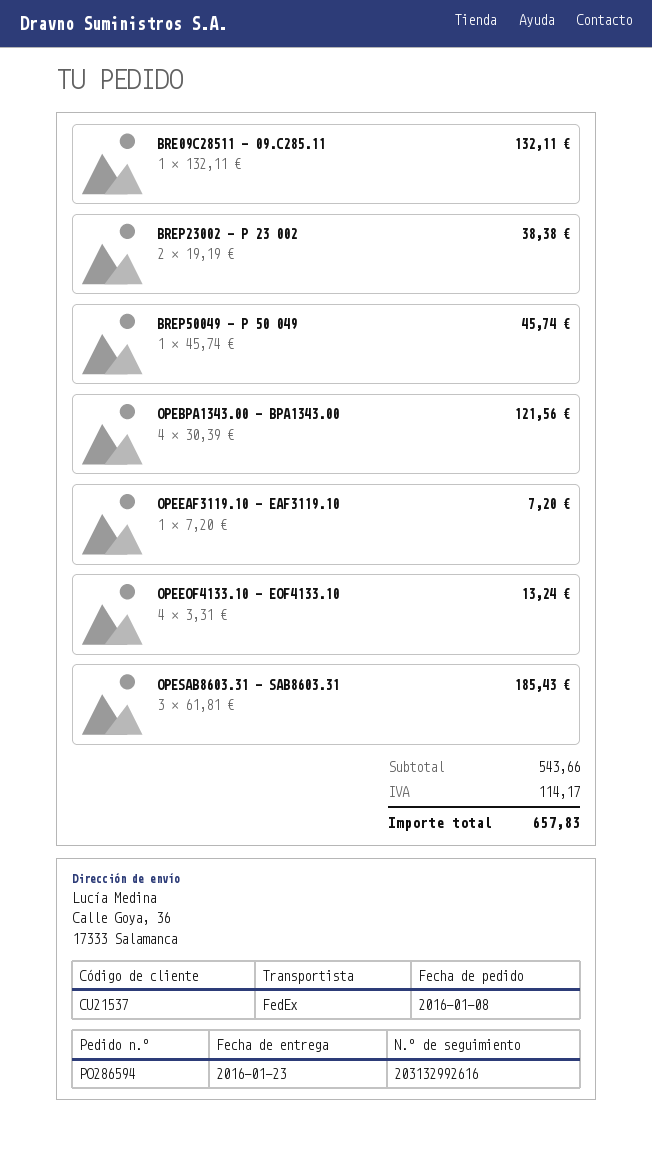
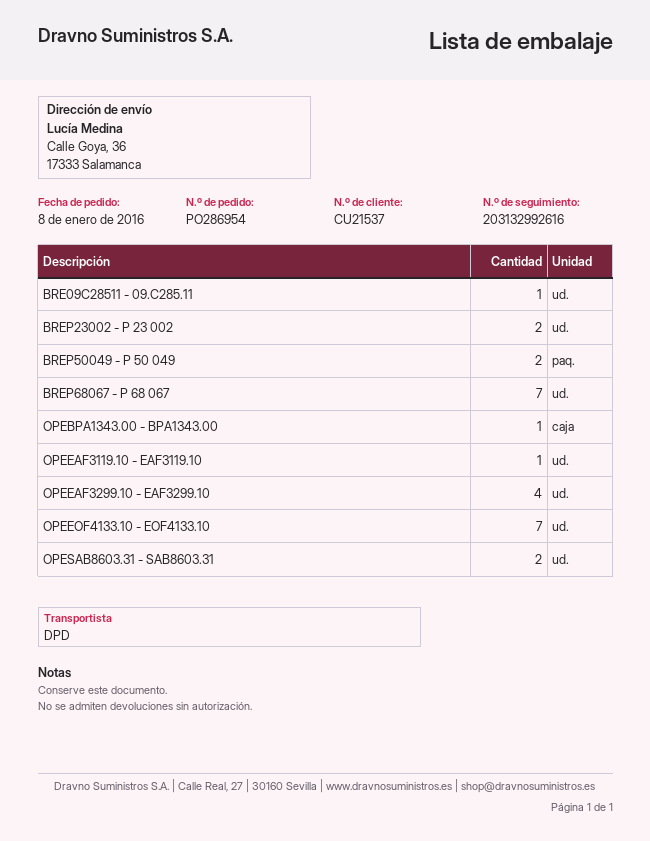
order number: PO286594 -> PO286954
shipping method: FedEx -> DPD
BREP50049 - P 50 049: 1 -> 2
OPEBPA1343.00 - BPA1343.00: 4 -> 1
OPEEOF4133.10 - EOF4133.10: 4 -> 7
OPESAB8603.31 - SAB8603.31: 3 -> 2
BREP68067 - P 68 067: none -> 7
OPEEAF3299.10 - EAF3299.10: none -> 4

